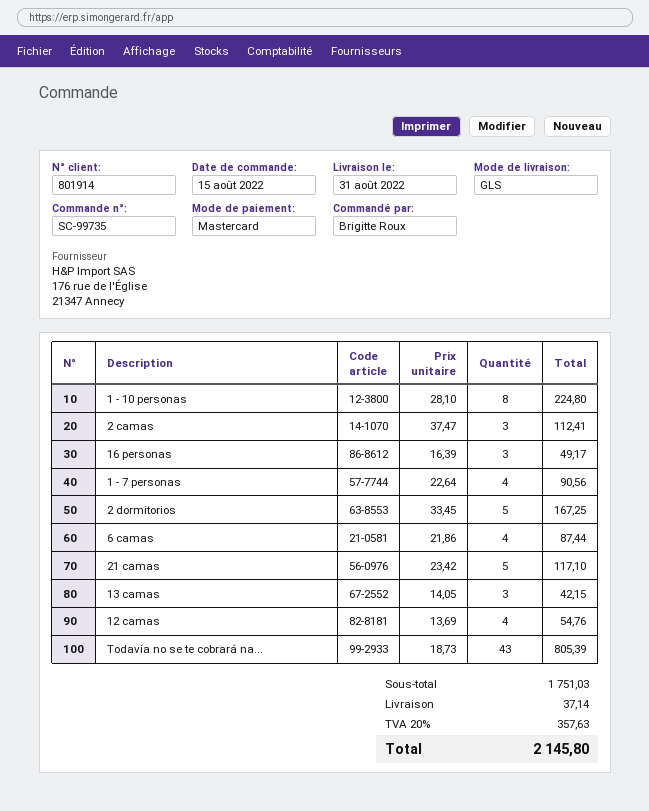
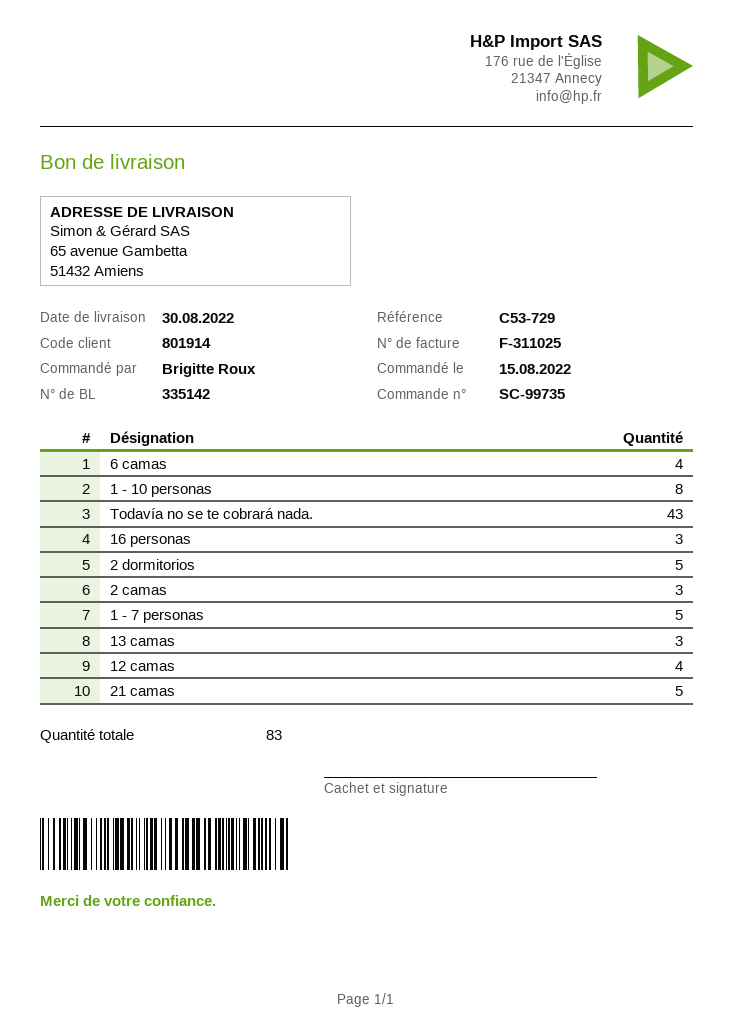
delivery date: 2022-08-31 -> 2022-08-30
1 - 7 personas: 4 -> 5

